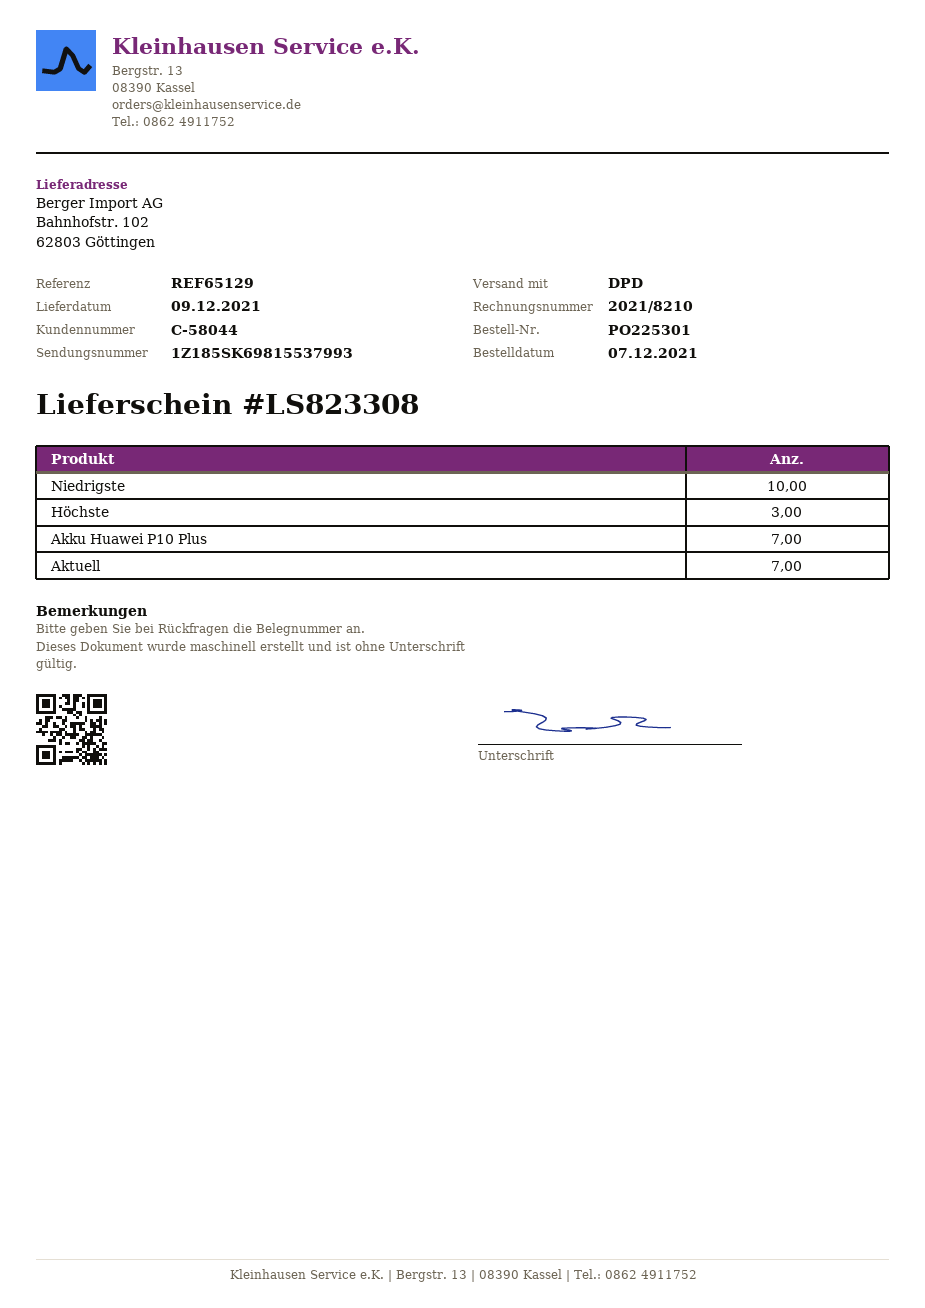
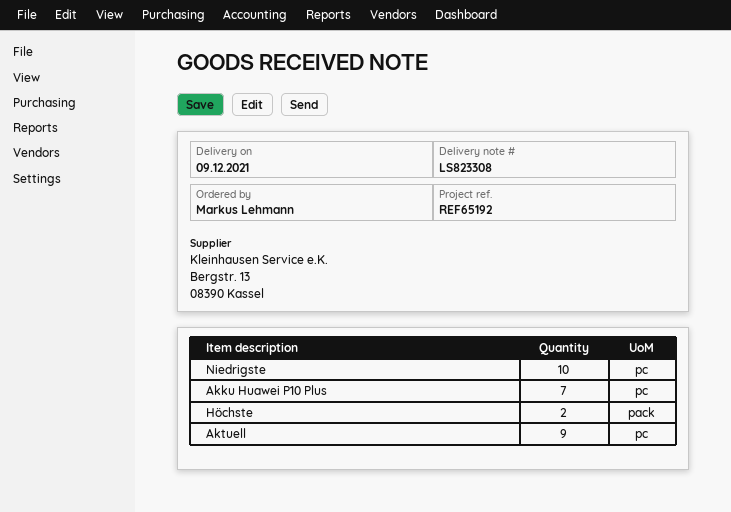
reference: REF65129 -> REF65192
Höchste: 3 -> 2
Aktuell: 7 -> 9

